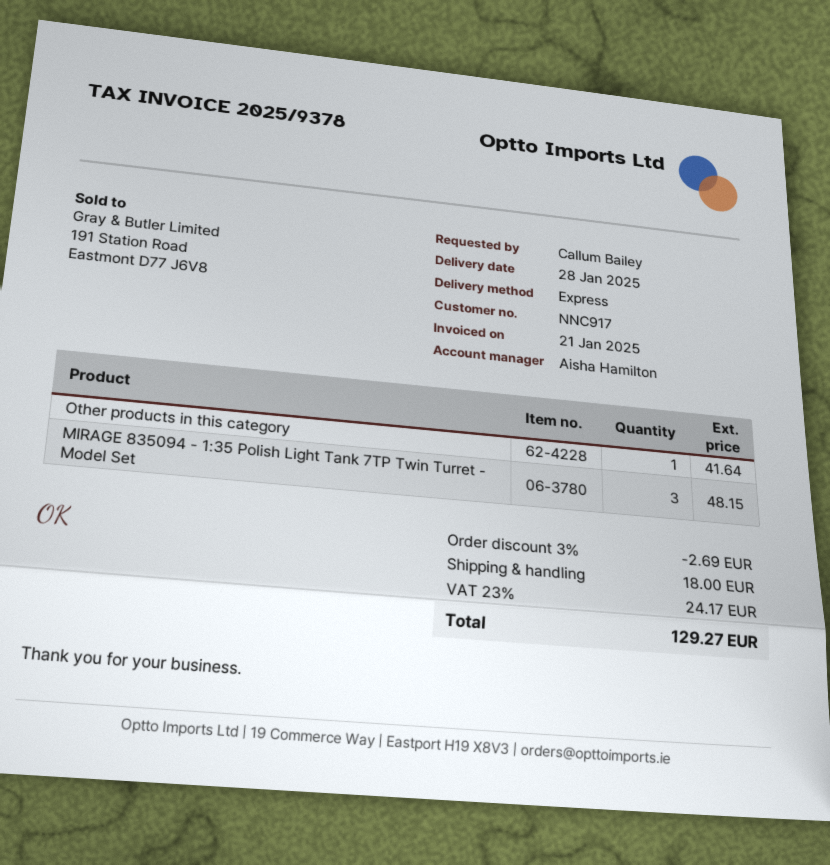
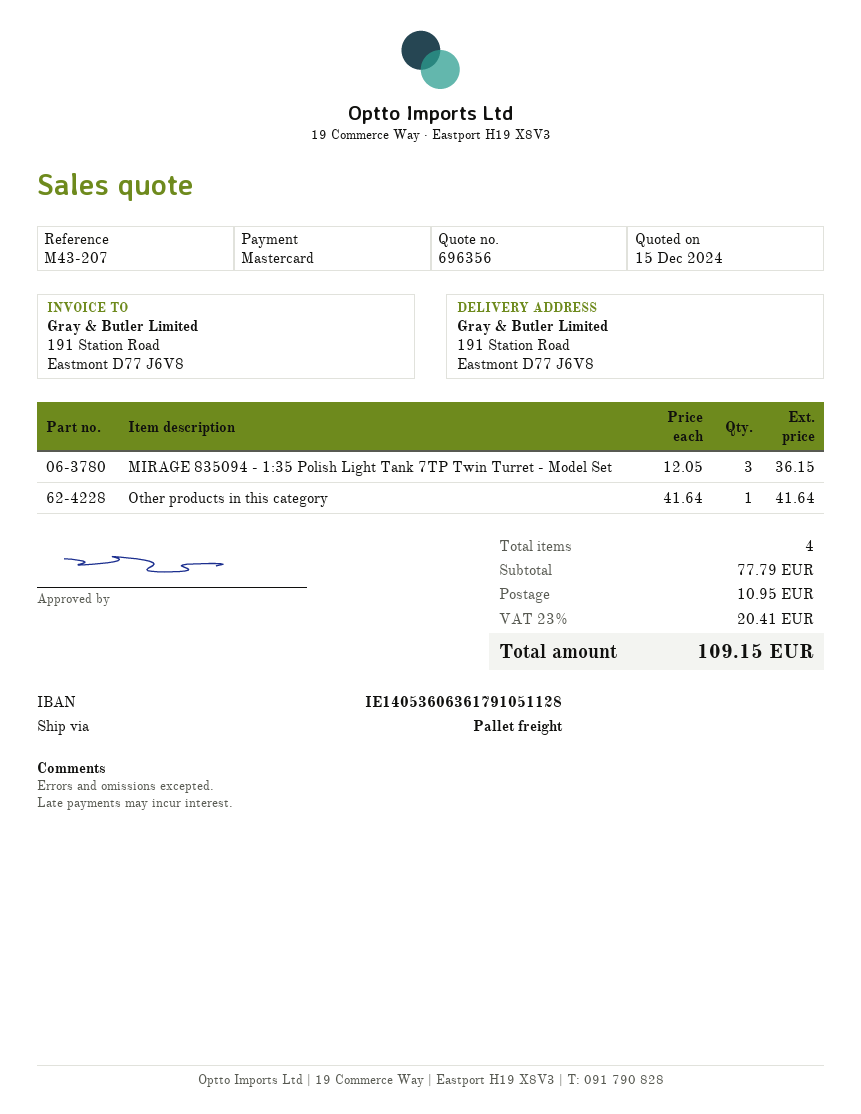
shipping method: express -> pallet freight
MIRAGE 835094 - 1:35 Polish Light Tank 7TP Twin Turret - Model Set: 3 for 48.15 -> 3 for 36.15
discount: 3% = 2.69 -> none
shipping: 18.00 -> 10.95
tax: 23% = 24.17 -> 23% = 20.41
total: 129.27 -> 109.15

